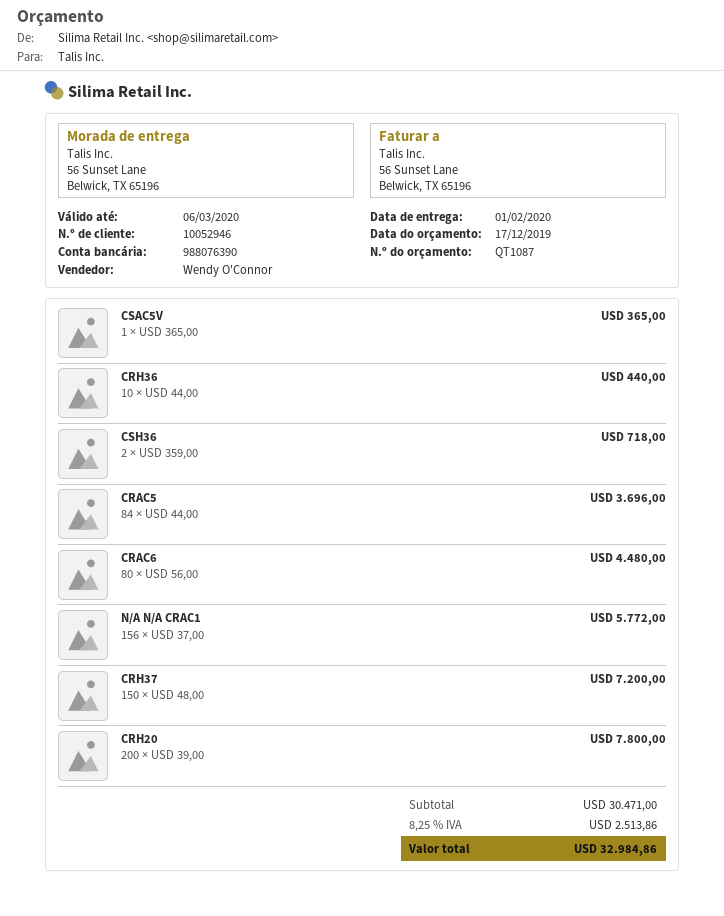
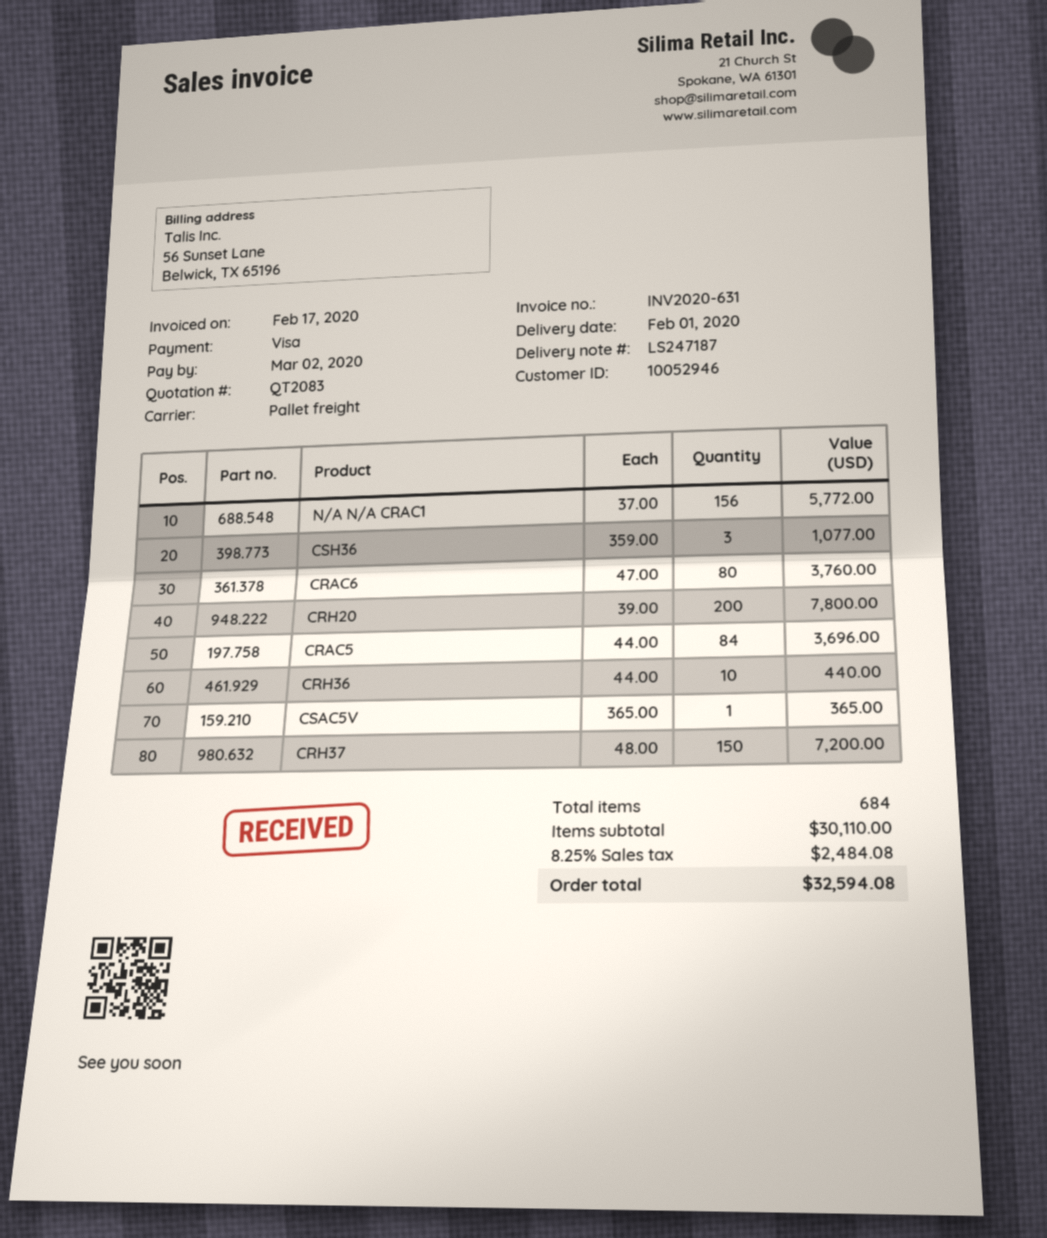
quote number: QT1087 -> QT2083
CSH36: 2 x 359.00 = 718.00 -> 3 x 359.00 = 1077.00
CRAC6: 80 x 56.00 = 4480.00 -> 80 x 47.00 = 3760.00
subtotal: 30471.00 -> 30110.00
tax: 8.25% = 2513.86 -> 8.25% = 2484.08
total: 32984.86 -> 32594.08

